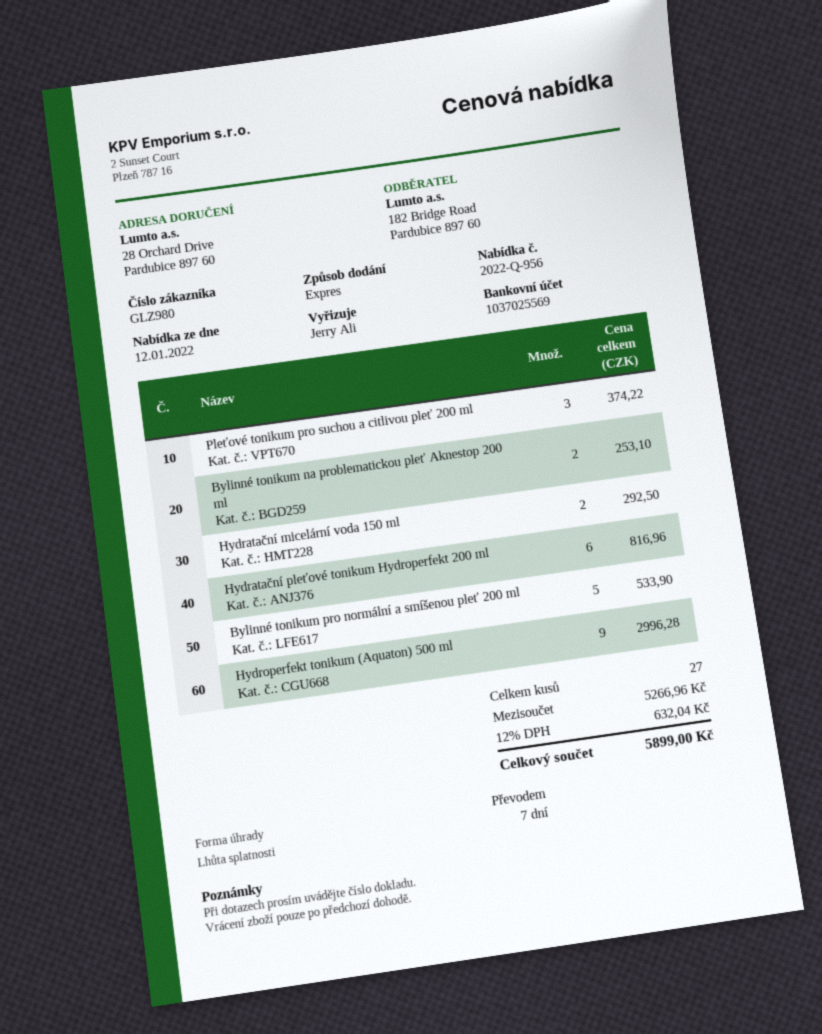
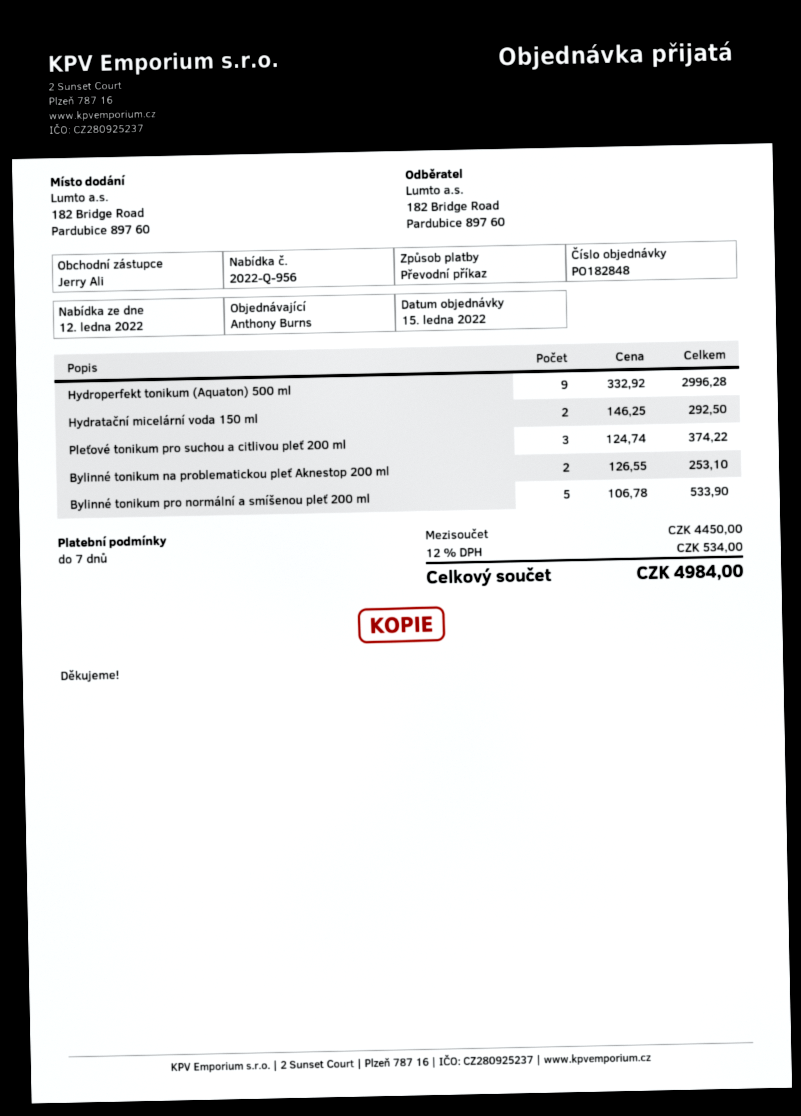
ship to: 28 Orchard Drive, Pardubice 897 60 -> 182 Bridge Road, Pardubice 897 60
Hydratační pleťové tonikum Hydroperfekt 200 ml: 6 for 816.96 -> none
subtotal: 5266.96 -> 4450.00
tax: 12% = 632.04 -> 12% = 534.00
total: 5899.00 -> 4984.00

